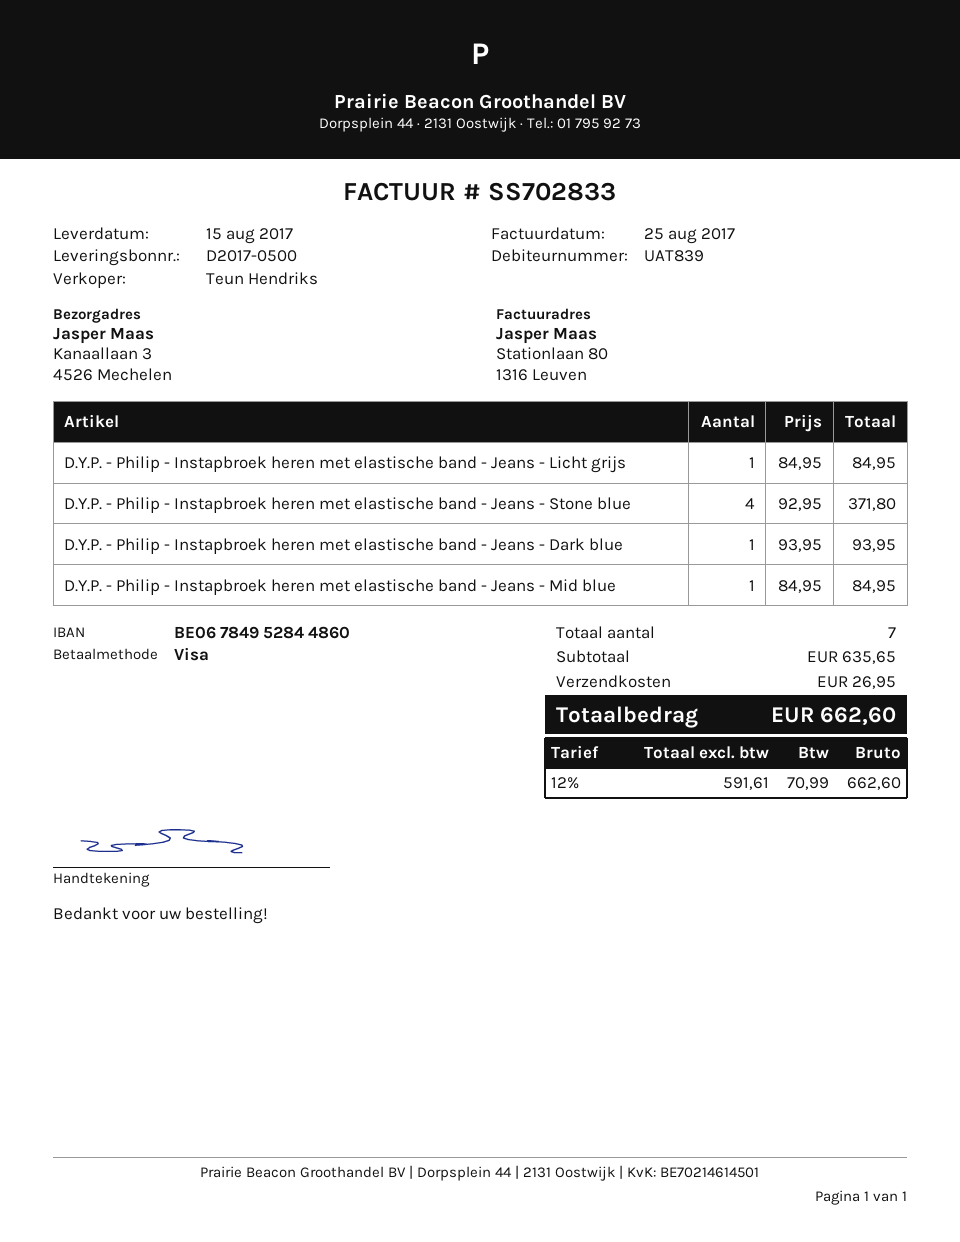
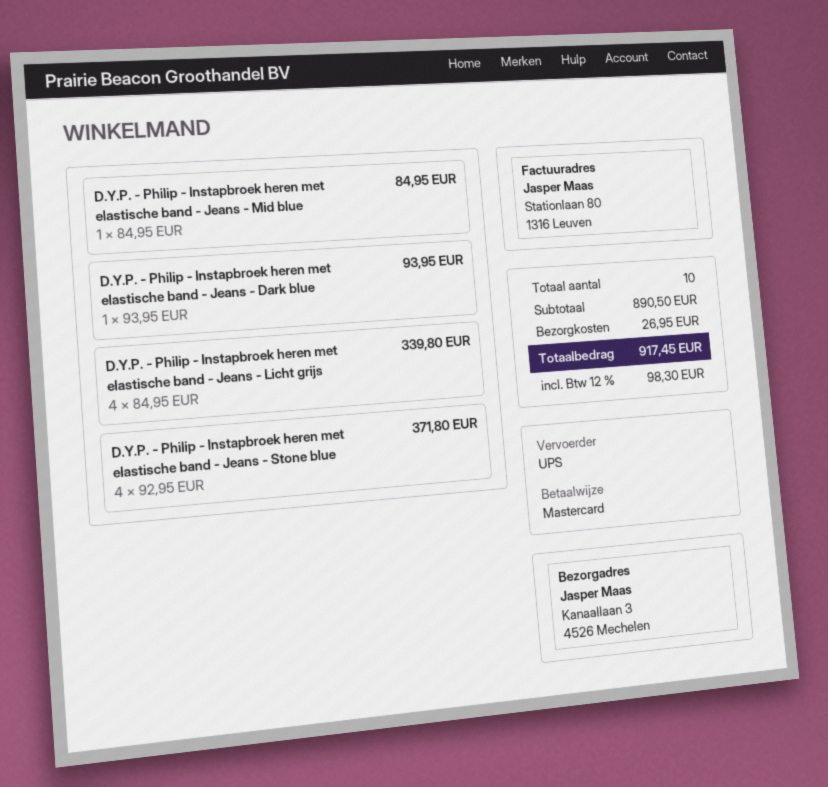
payment method: Visa -> Mastercard
D.Y.P. - Philip - Instapbroek heren met elastische band - Jeans - Licht grijs: 1 x 84.95 = 84.95 -> 4 x 84.95 = 339.80
total quantity: 7 -> 10
subtotal: 635.65 -> 890.50
tax: 12% = 70.99 -> 12% = 98.30
total: 662.60 -> 917.45

